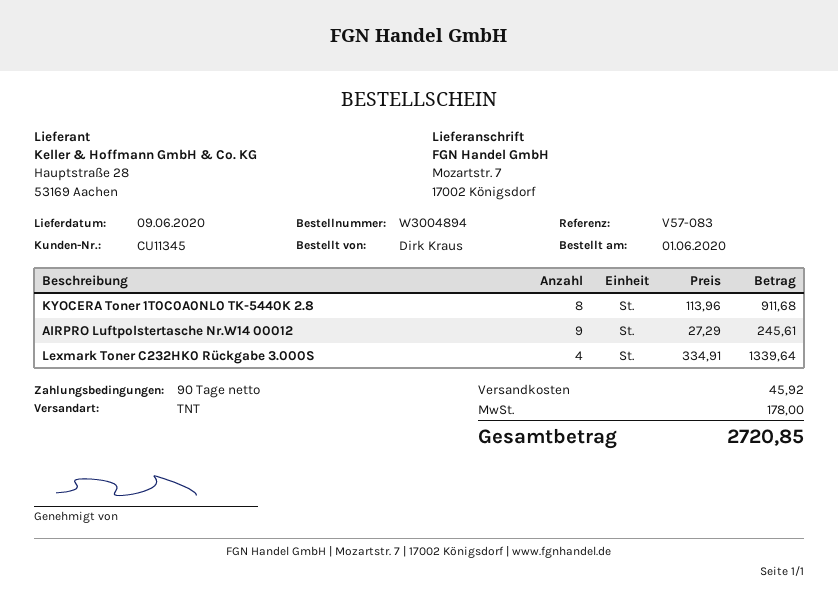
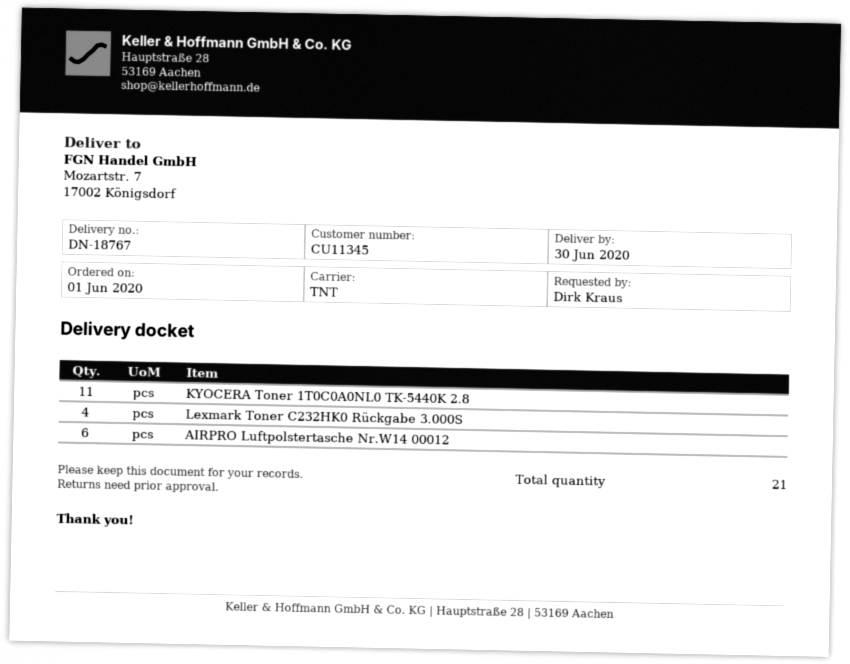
delivery date: 2020-06-09 -> 2020-06-30
KYOCERA Toner 1T0C0A0NL0 TK-5440K 2.8: 8 -> 11
AIRPRO Luftpolstertasche Nr.W14 00012: 9 -> 6

